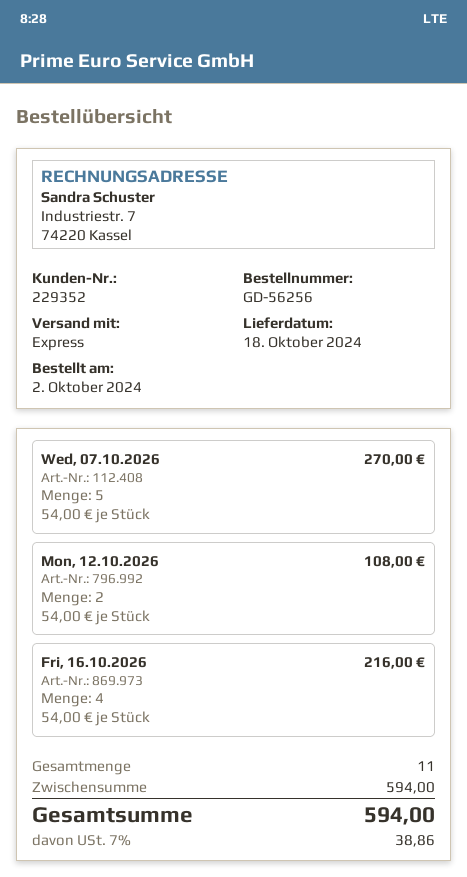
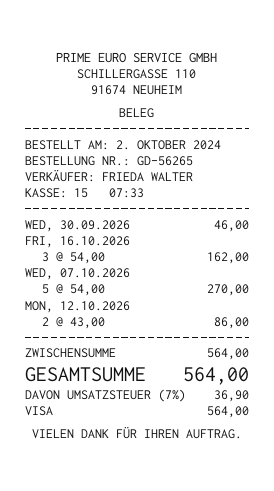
order number: GD-56256 -> GD-56265
Mon, 12.10.2026: 2 x 54.00 = 108.00 -> 2 x 43.00 = 86.00
Fri, 16.10.2026: 4 x 54.00 = 216.00 -> 3 x 54.00 = 162.00
WED, 30.09.2026: none -> 1 x 46.00 = 46.00
subtotal: 594.00 -> 564.00
tax: 7% = 38.86 -> 7% = 36.90
total: 594.00 -> 564.00

